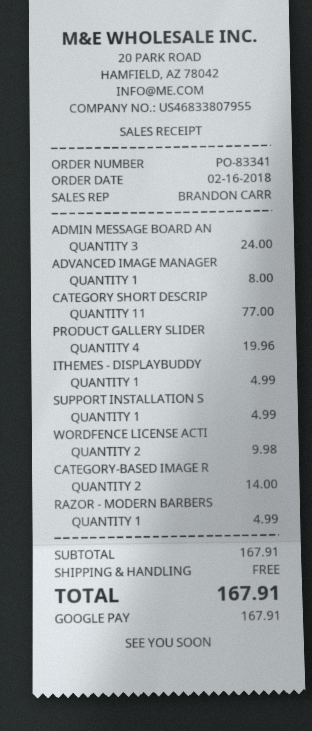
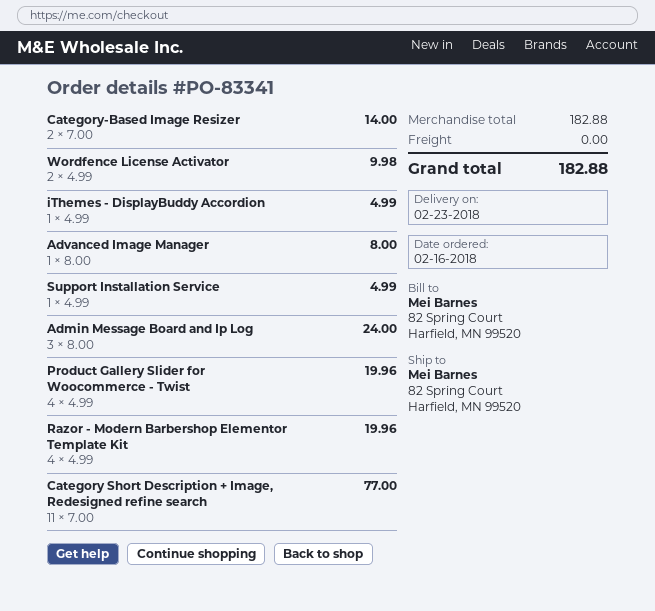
RAZOR - MODERN BARBERS: 1 for 4.99 -> 4 for 19.96
subtotal: 167.91 -> 182.88
total: 167.91 -> 182.88

